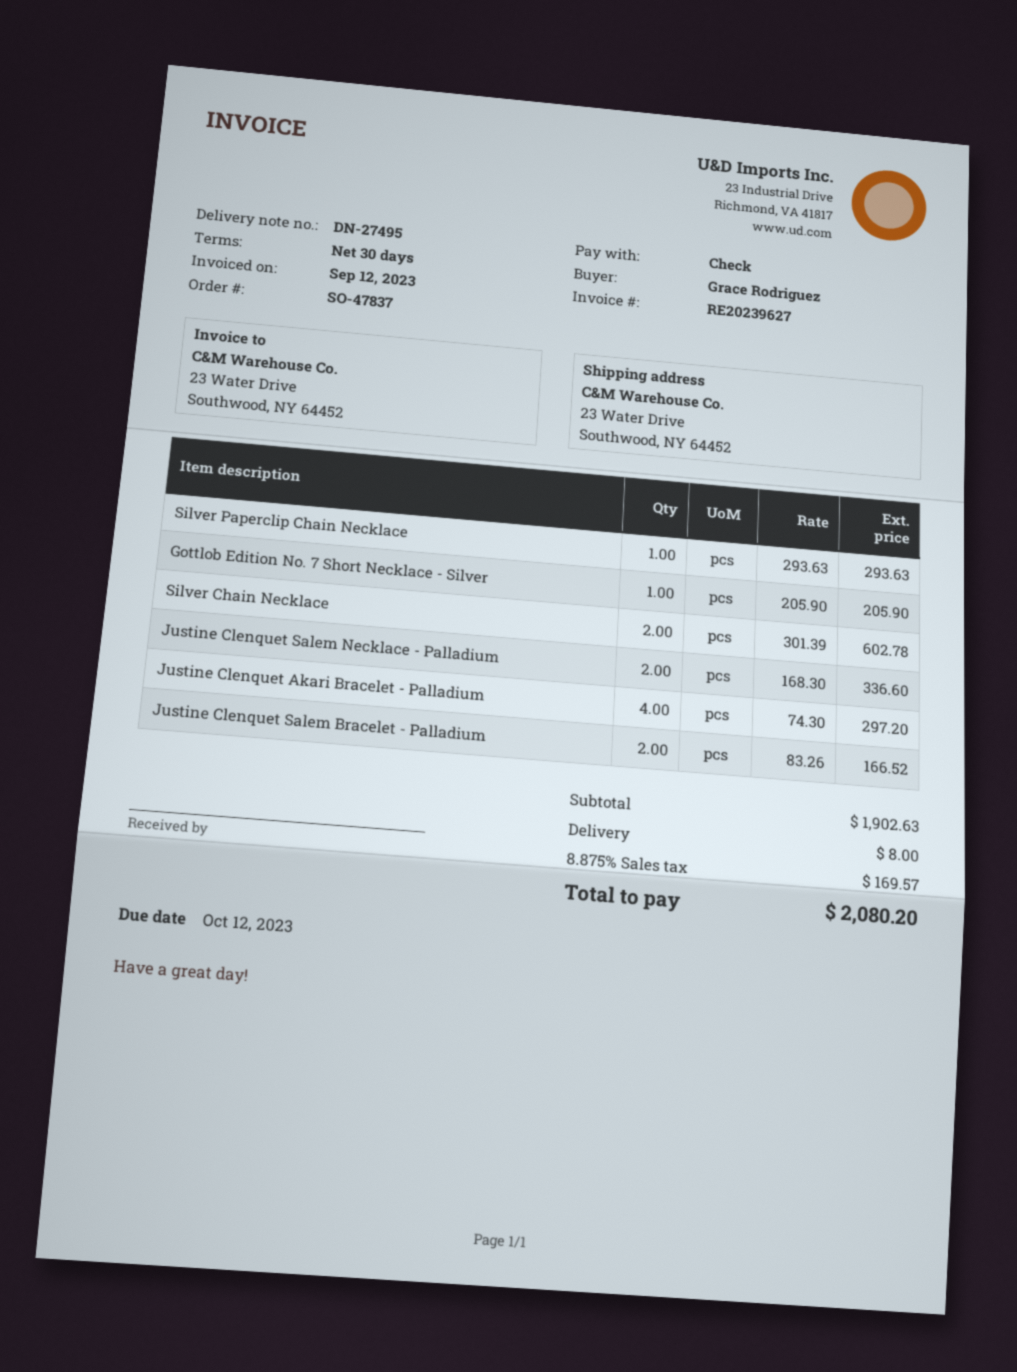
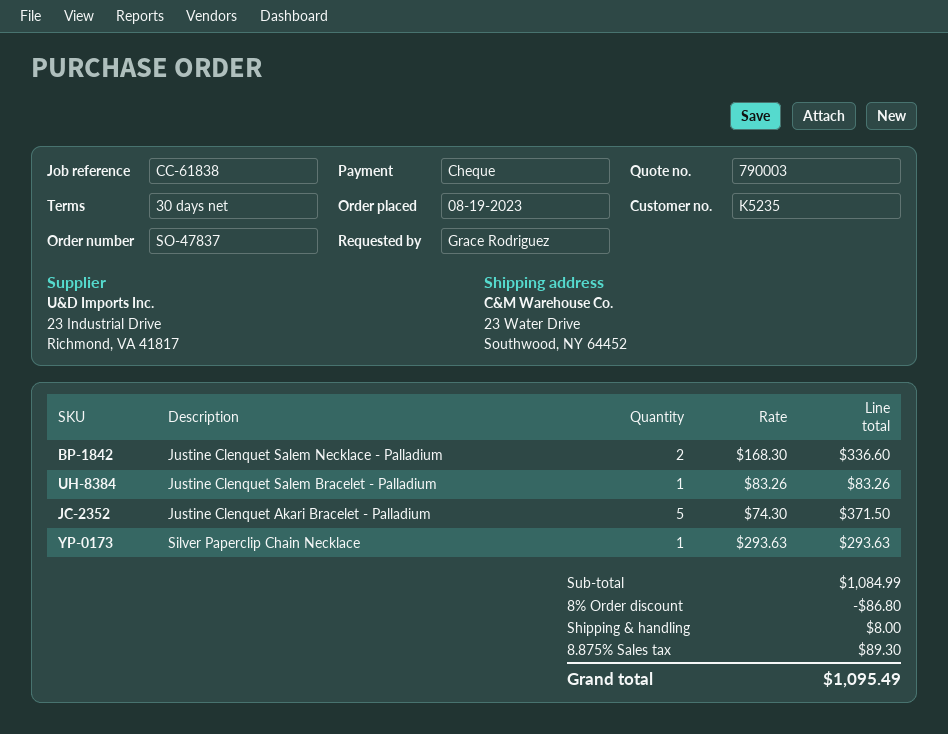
Gottlob Edition No. 7 Short Necklace - Silver: 1 x 205.90 = 205.90 -> none
Silver Chain Necklace: 2 x 301.39 = 602.78 -> none
Justine Clenquet Akari Bracelet - Palladium: 4 x 74.30 = 297.20 -> 5 x 74.30 = 371.50
Justine Clenquet Salem Bracelet - Palladium: 2 x 83.26 = 166.52 -> 1 x 83.26 = 83.26
subtotal: 1902.63 -> 1084.99
discount: none -> 8% = 86.80
tax: 8.875% = 169.57 -> 8.875% = 89.30
total: 2080.20 -> 1095.49

